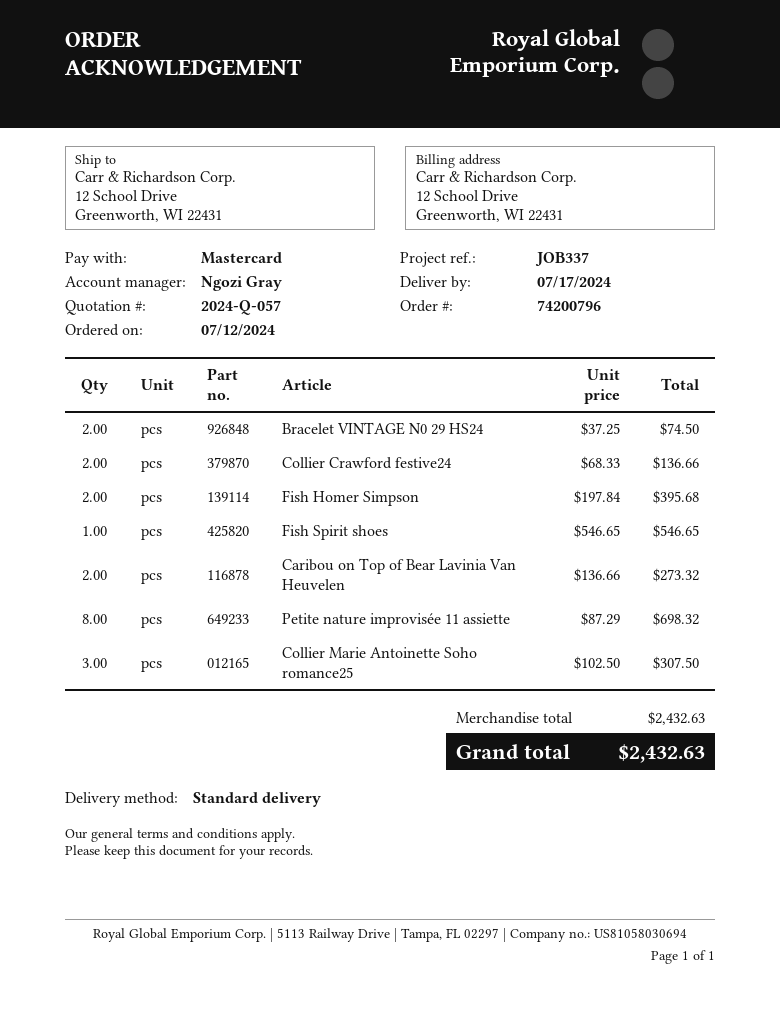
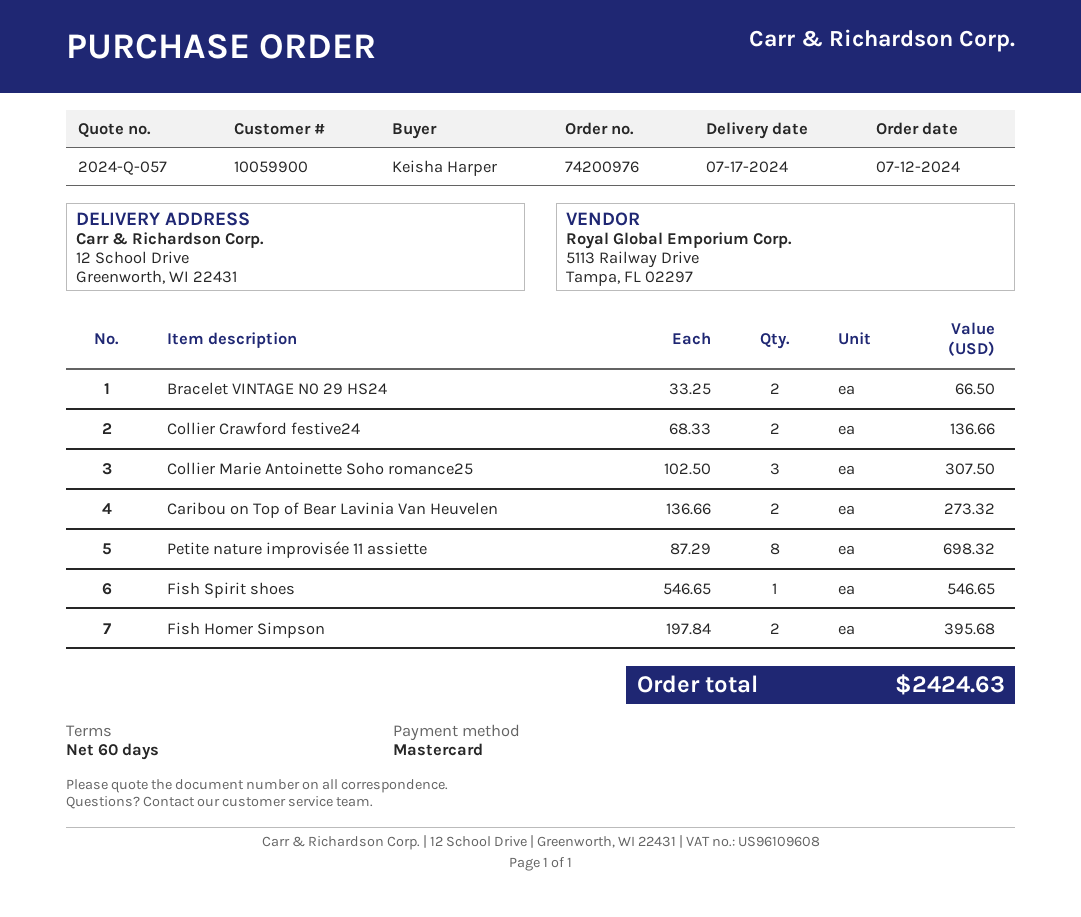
order number: 74200796 -> 74200976
Bracelet VINTAGE N0 29 HS24: 2 x 37.25 = 74.50 -> 2 x 33.25 = 66.50
total: 2432.63 -> 2424.63

